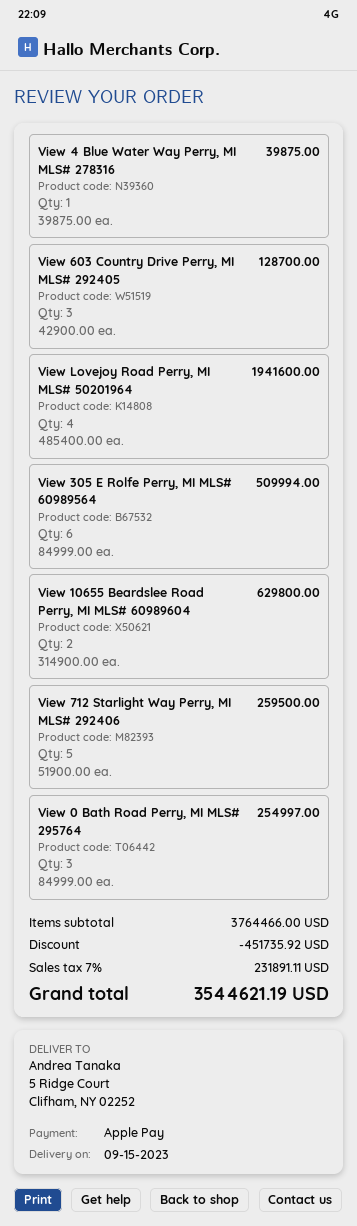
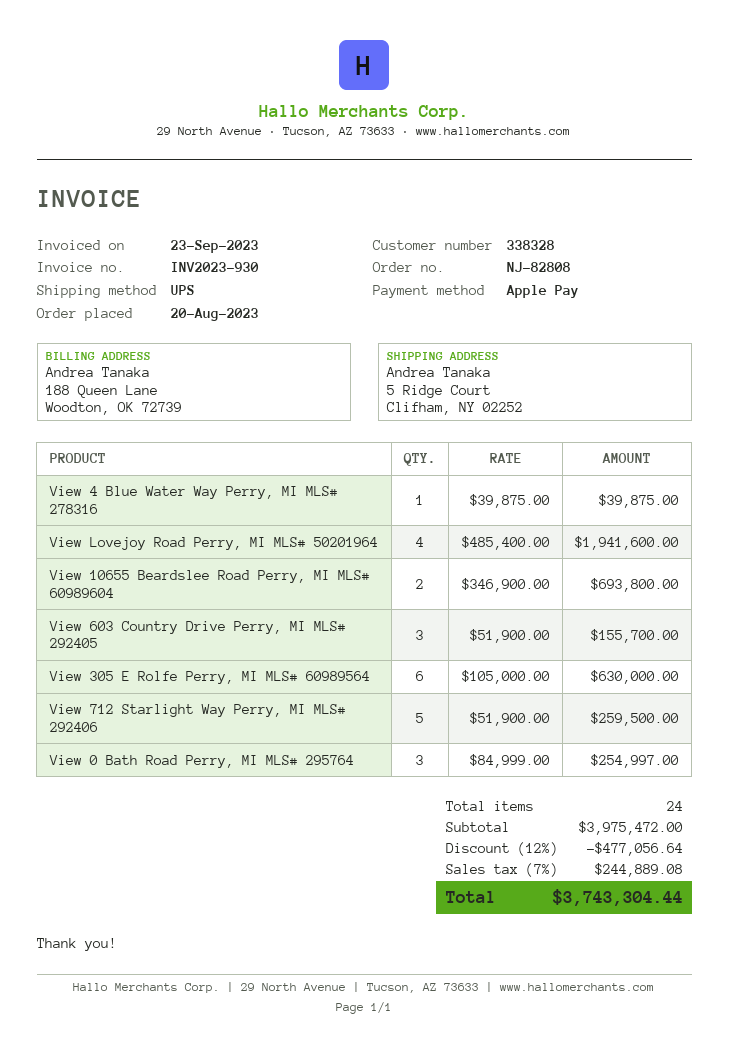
View 603 Country Drive Perry, MI MLS# 292405: 3 x 42900.00 = 128700.00 -> 3 x 51900.00 = 155700.00
View 305 E Rolfe Perry, MI MLS# 60989564: 6 x 84999.00 = 509994.00 -> 6 x 105000.00 = 630000.00
View 10655 Beardslee Road Perry, MI MLS# 60989604: 2 x 314900.00 = 629800.00 -> 2 x 346900.00 = 693800.00
subtotal: 3764466.00 -> 3975472.00
discount: 451735.92 -> 477056.64
tax: 7% = 231891.11 -> 7% = 244889.08
total: 3544621.19 -> 3743304.44

